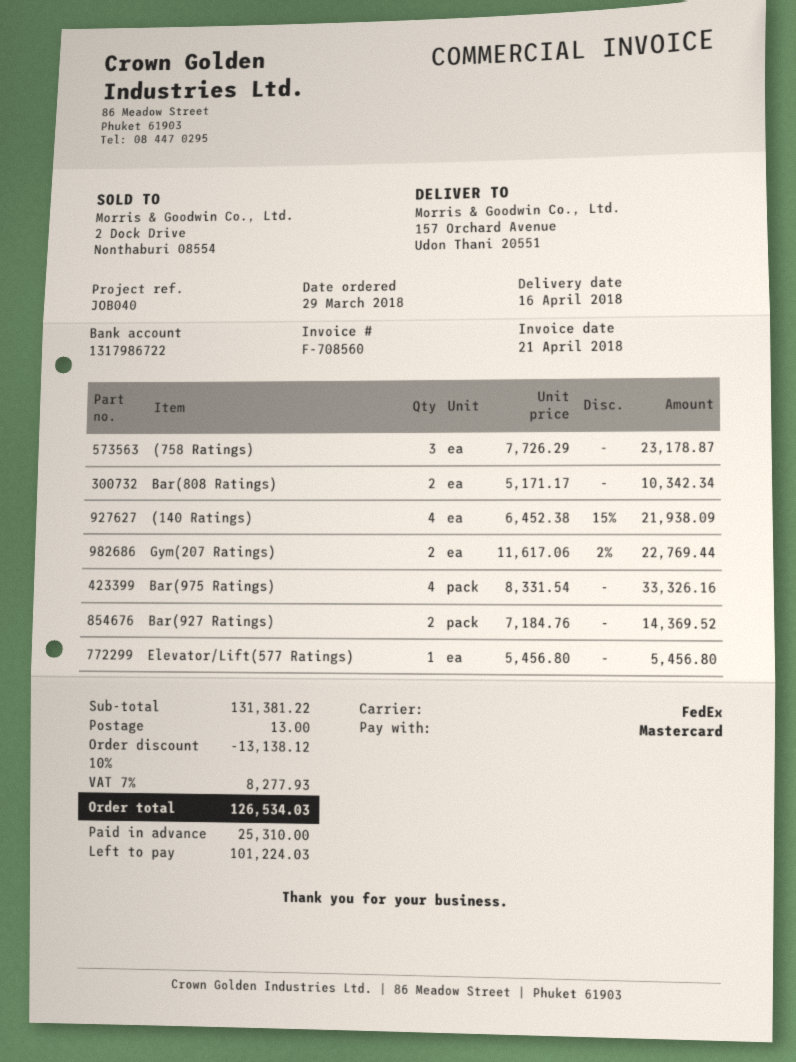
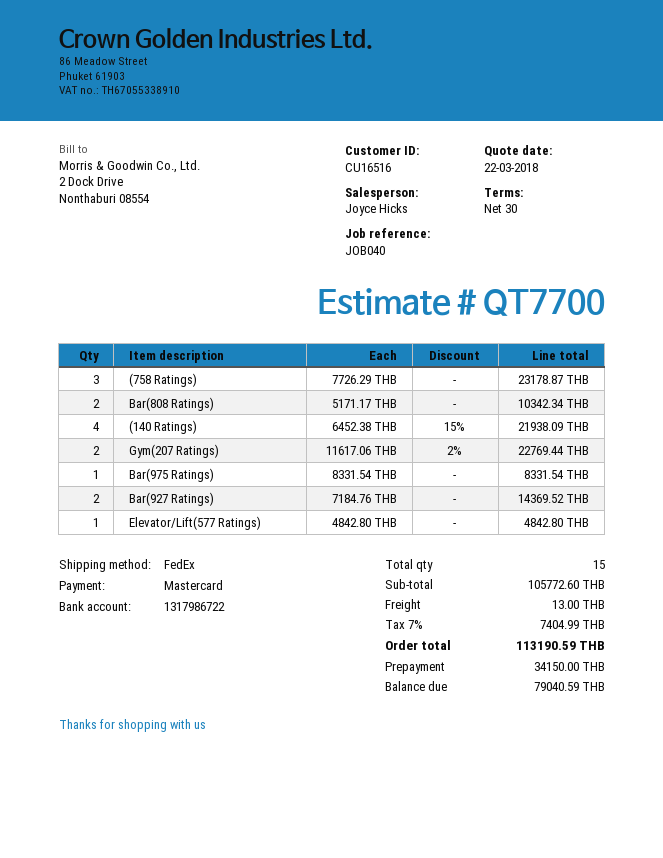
Bar(975 Ratings): 4 x 8331.54 = 33326.16 -> 1 x 8331.54 = 8331.54
Elevator/Lift(577 Ratings): 1 x 5456.80 = 5456.80 -> 1 x 4842.80 = 4842.80
subtotal: 131381.22 -> 105772.60
discount: 10% = 13138.12 -> none
tax: 7% = 8277.93 -> 7% = 7404.99
total: 126534.03 -> 113190.59
deposit: 25310.00 -> 34150.00
balance: 101224.03 -> 79040.59

